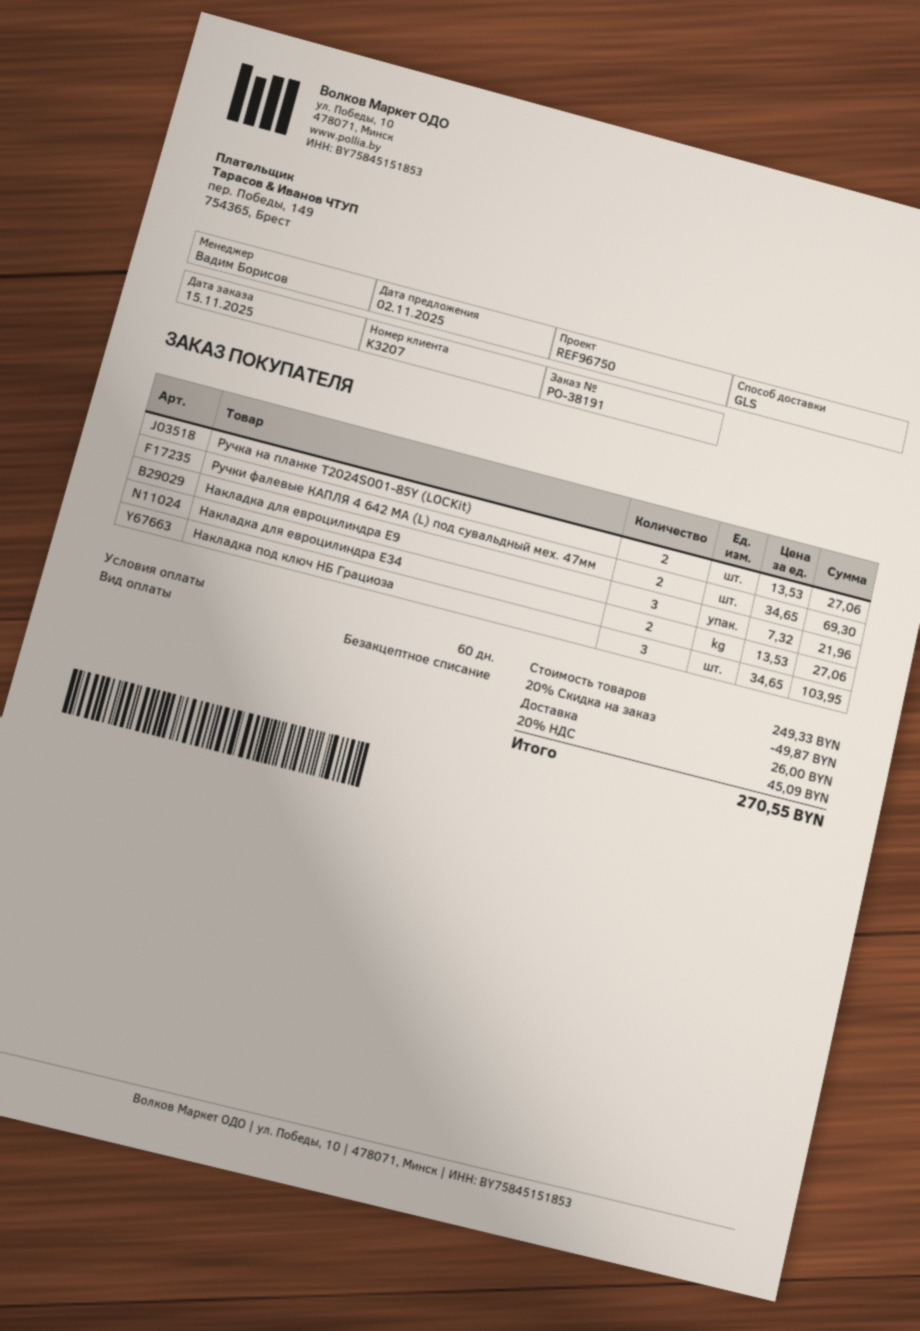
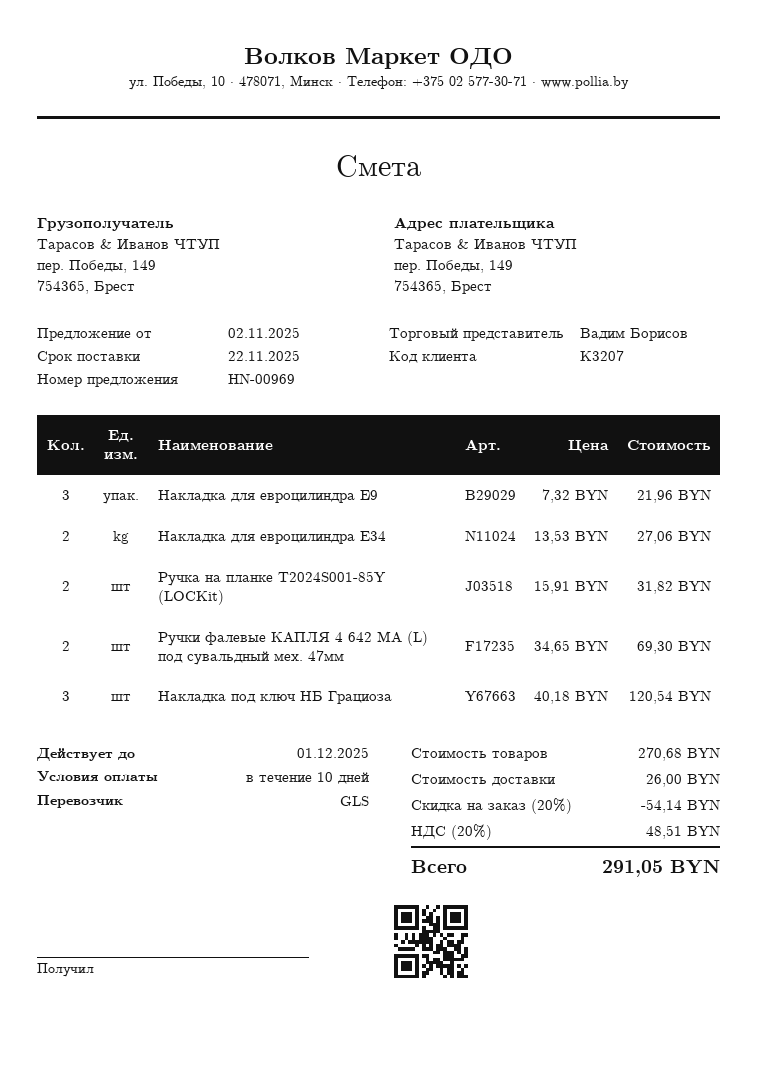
payment terms: 60 days -> 10 days
Ручка на планке T2024S001-85Y (LOCKit): 2 x 13.53 = 27.06 -> 2 x 15.91 = 31.82
Накладка под ключ НБ Грациоза: 3 x 34.65 = 103.95 -> 3 x 40.18 = 120.54
subtotal: 249.33 -> 270.68
discount: 20% = 49.87 -> 20% = 54.14
tax: 20% = 45.09 -> 20% = 48.51
total: 270.55 -> 291.05

